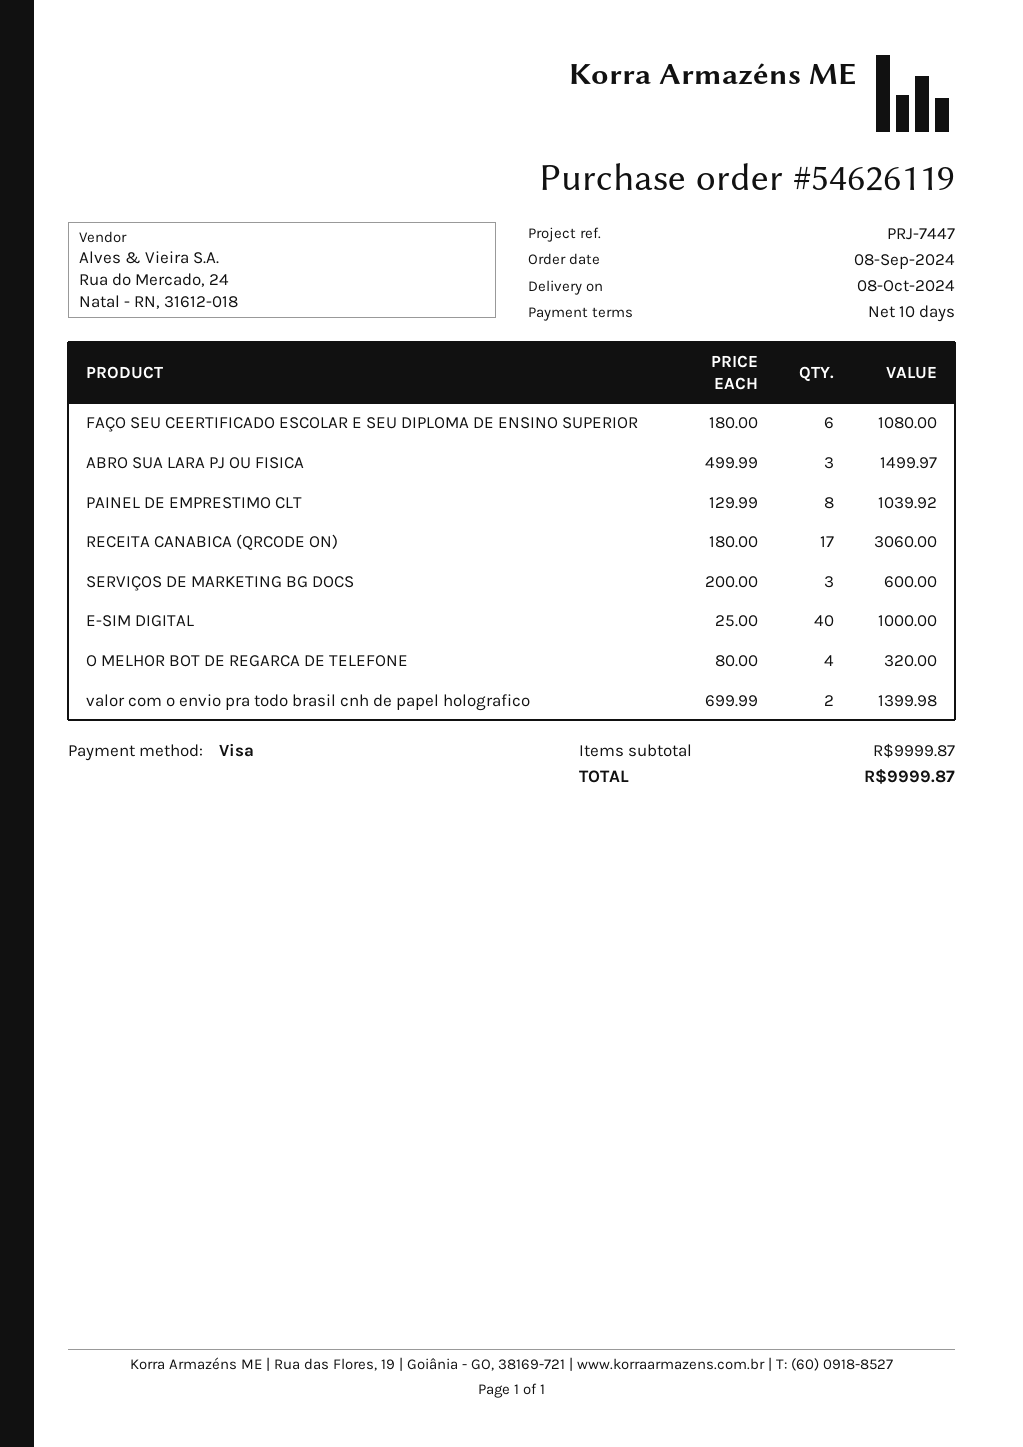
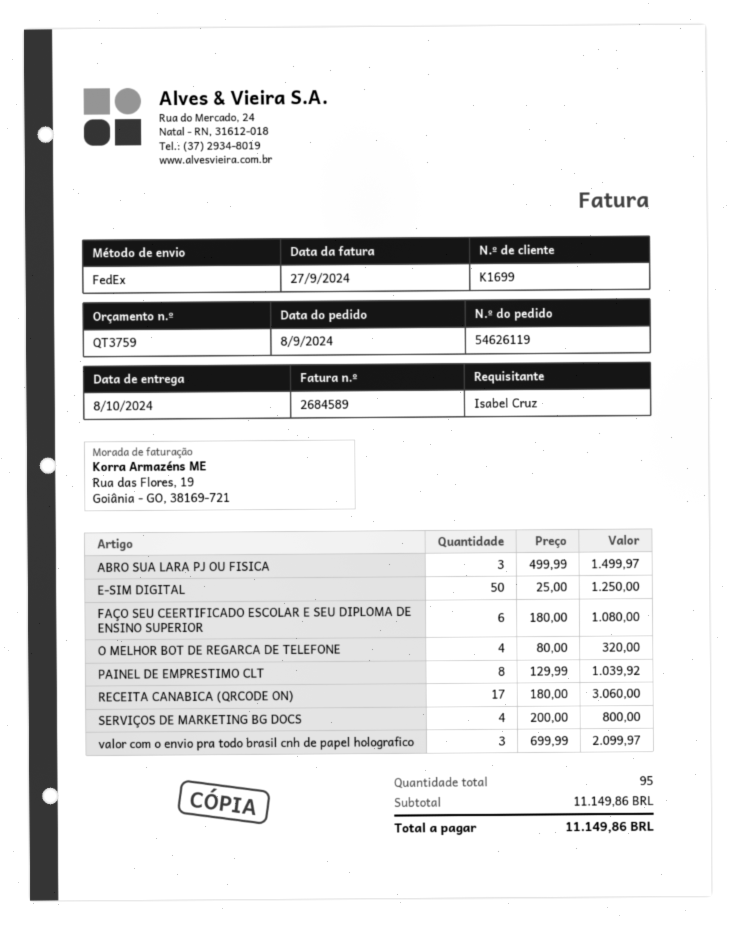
SERVIÇOS DE MARKETING BG DOCS: 3 x 200.00 = 600.00 -> 4 x 200.00 = 800.00
E-SIM DIGITAL: 40 x 25.00 = 1000.00 -> 50 x 25.00 = 1250.00
valor com o envio pra todo brasil cnh de papel holografico: 2 x 699.99 = 1399.98 -> 3 x 699.99 = 2099.97
subtotal: 9999.87 -> 11149.86
total: 9999.87 -> 11149.86

